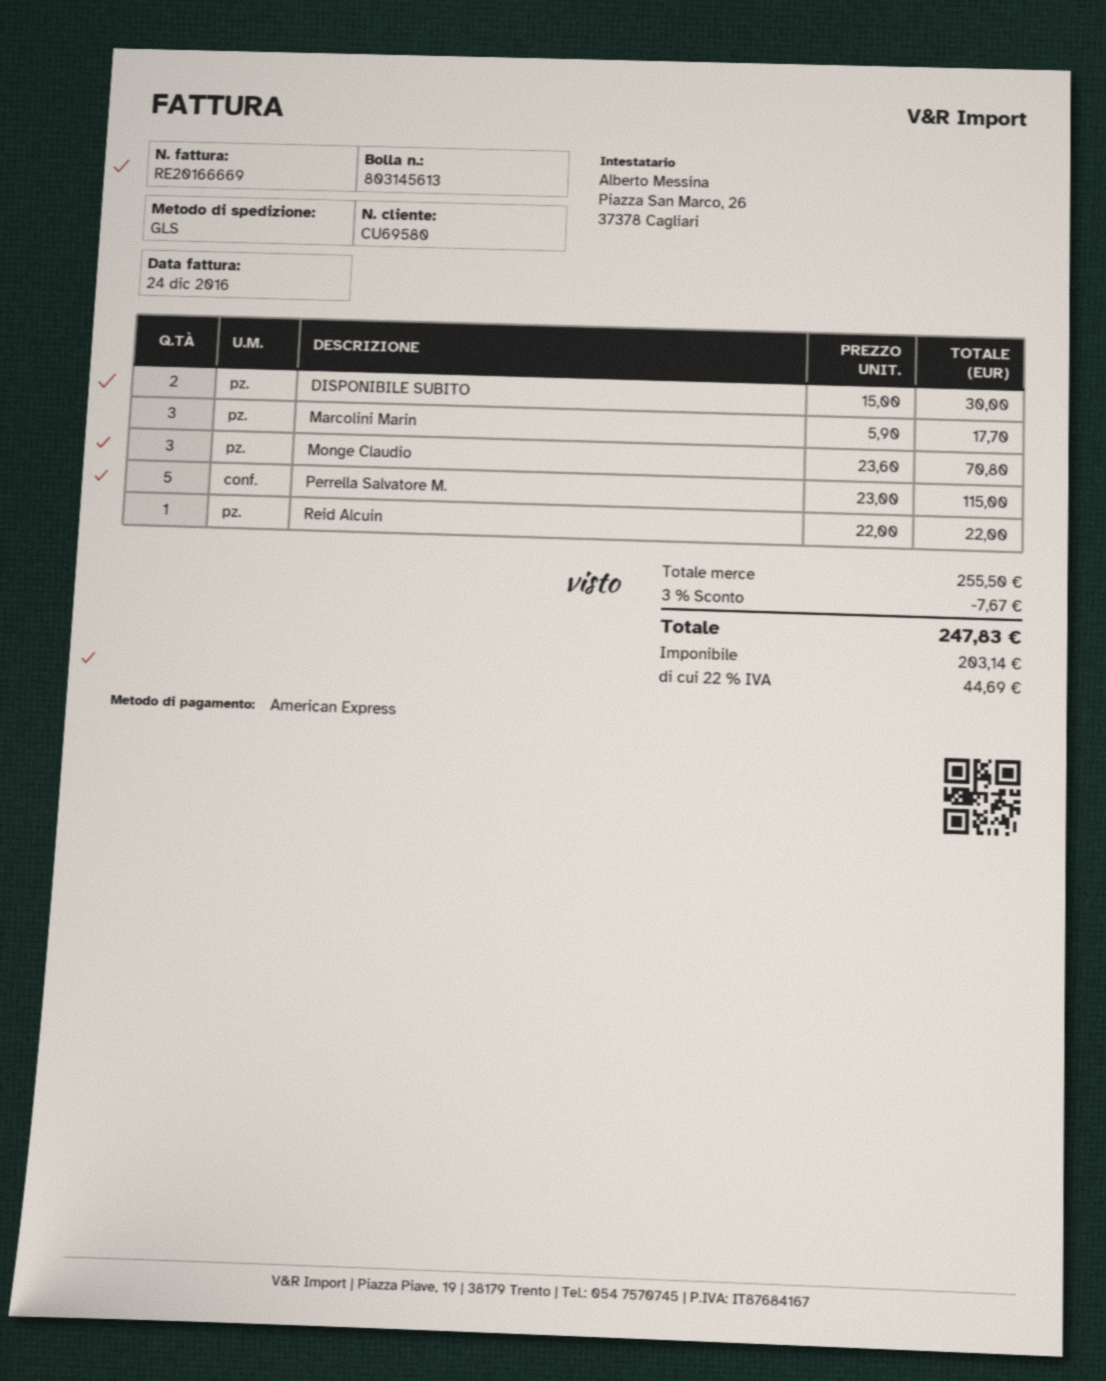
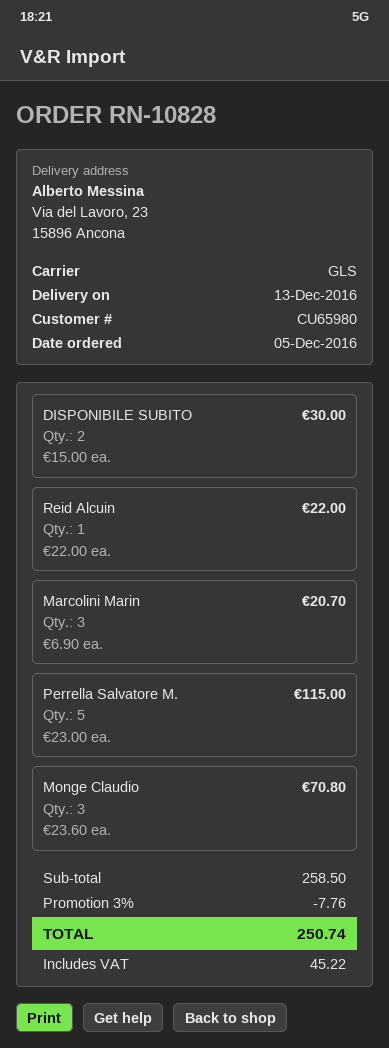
customer number: CU69580 -> CU65980
Marcolini Marin: 3 x 5.90 = 17.70 -> 3 x 6.90 = 20.70
subtotal: 255.50 -> 258.50
discount: 3% = 7.67 -> 3% = 7.76
tax: 44.69 -> 45.22
total: 247.83 -> 250.74

